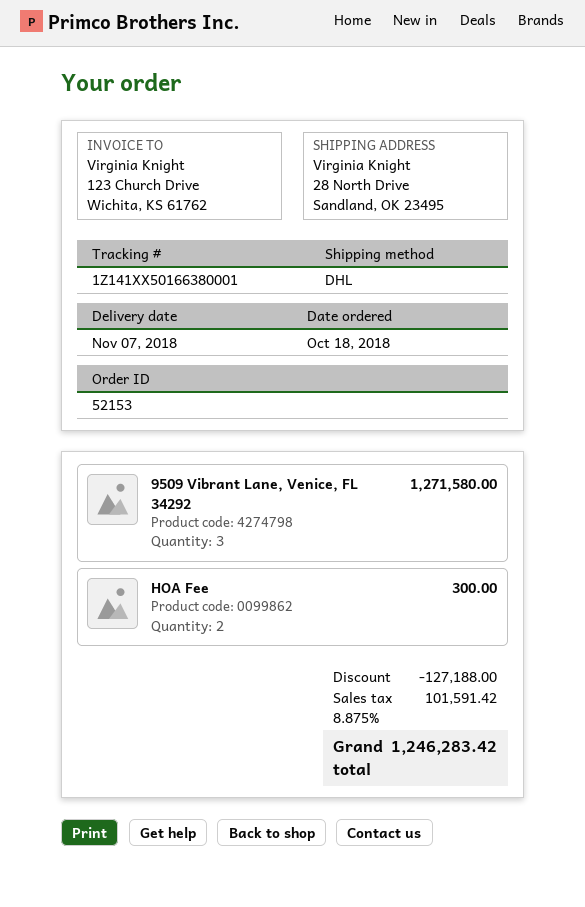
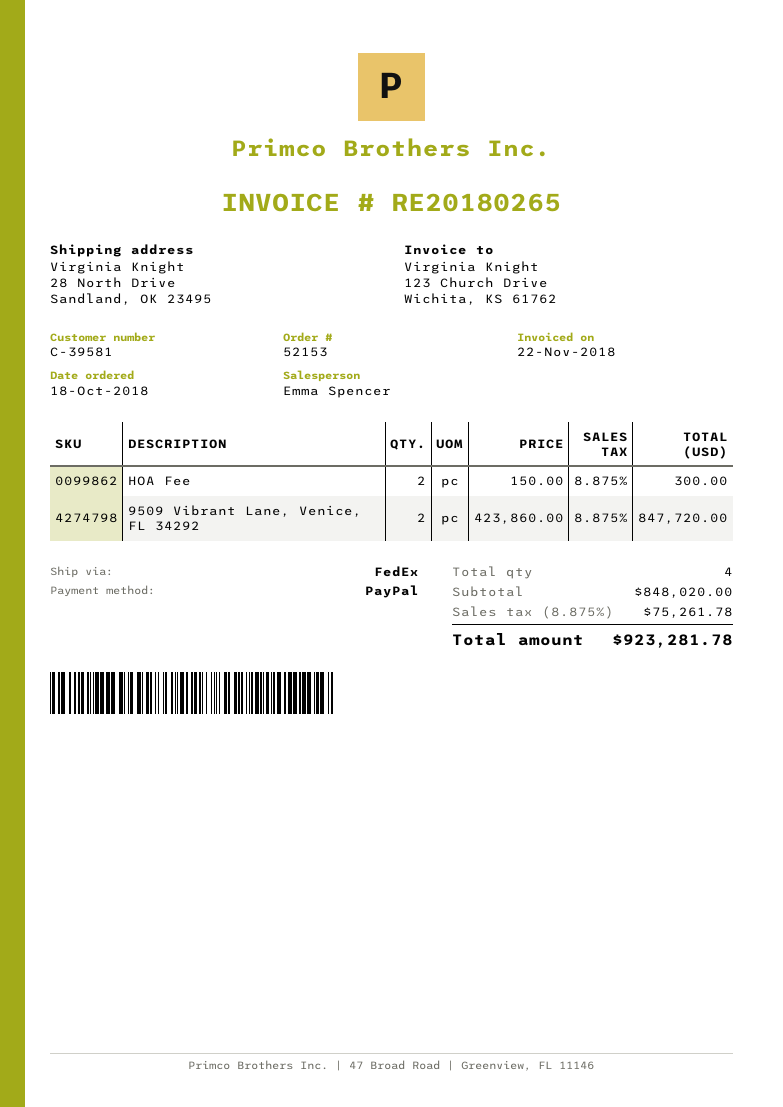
shipping method: DHL -> FedEx
9509 Vibrant Lane, Venice, FL 34292: 3 for 1271580.00 -> 2 for 847720.00
discount: 127188.00 -> none
tax: 8.875% = 101591.42 -> 8.875% = 75261.78
total: 1246283.42 -> 923281.78

